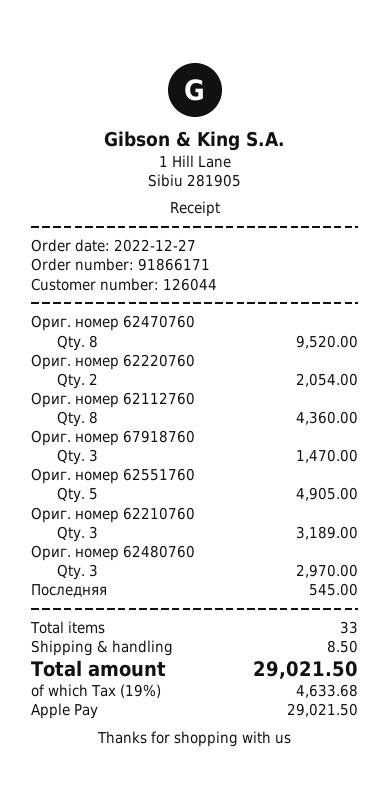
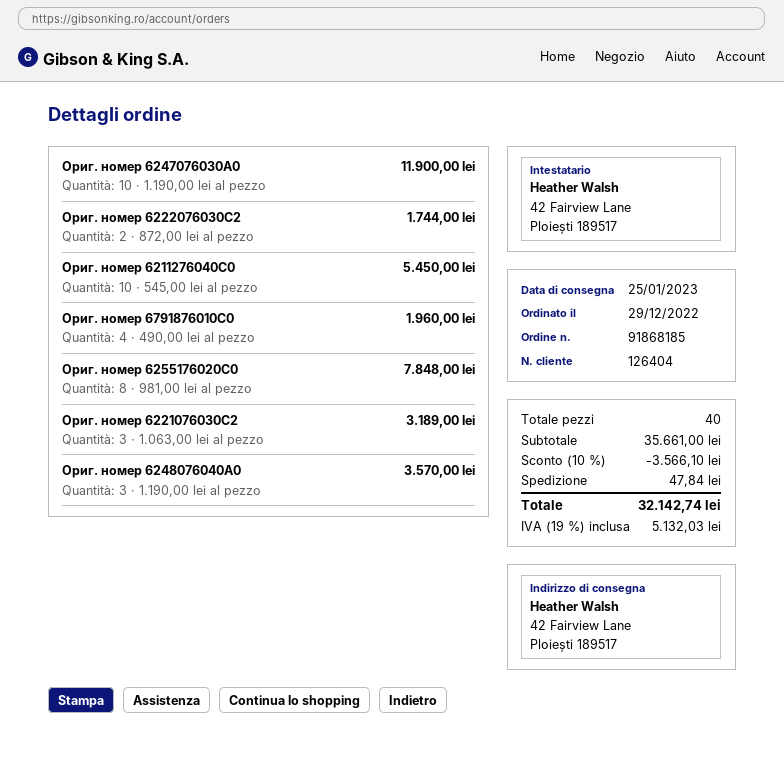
order number: 91866171 -> 91868185
order date: 2022-12-27 -> 2022-12-29
customer number: 126044 -> 126404
Ориг. номер 62470760: 8 for 9520.00 -> 10 for 11900.00
Ориг. номер 62220760: 2 for 2054.00 -> 2 for 1744.00
Ориг. номер 62112760: 8 for 4360.00 -> 10 for 5450.00
Ориг. номер 67918760: 3 for 1470.00 -> 4 for 1960.00
Ориг. номер 62551760: 5 for 4905.00 -> 8 for 7848.00
Ориг. номер 62480760: 3 for 2970.00 -> 3 for 3570.00
Последняя: 1 for 545.00 -> none
total quantity: 33 -> 40
discount: none -> 10% = 3566.10
shipping: 8.50 -> 47.84
tax: 19% = 4633.68 -> 19% = 5132.03
total: 29021.50 -> 32142.74

